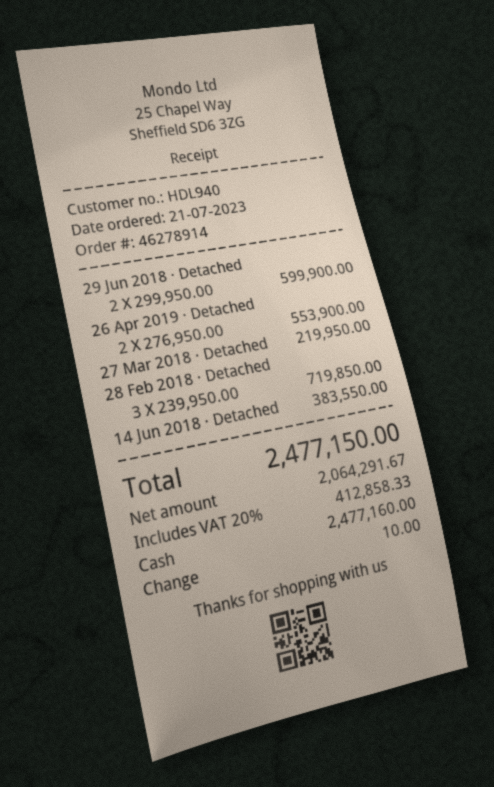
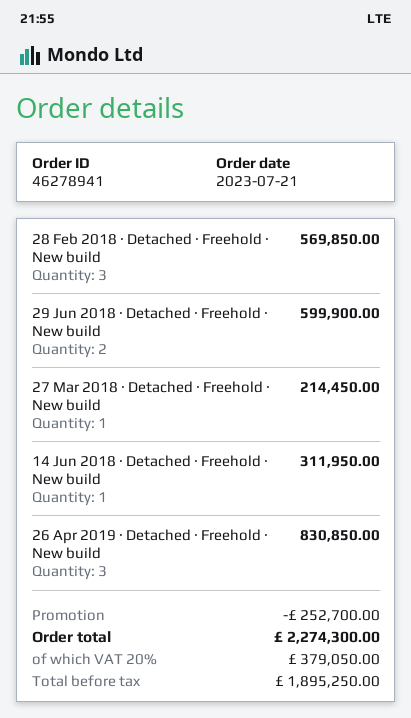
order number: 46278914 -> 46278941
26 Apr 2019 · Detached: 2 for 553900.00 -> 3 for 830850.00
27 Mar 2018 · Detached: 1 for 219950.00 -> 1 for 214450.00
28 Feb 2018 · Detached: 3 for 719850.00 -> 3 for 569850.00
14 Jun 2018 · Detached: 1 for 383550.00 -> 1 for 311950.00
discount: none -> 252700.00
net: 2064291.67 -> 1895250.00
tax: 20% = 412858.33 -> 20% = 379050.00
total: 2477150.00 -> 2274300.00

